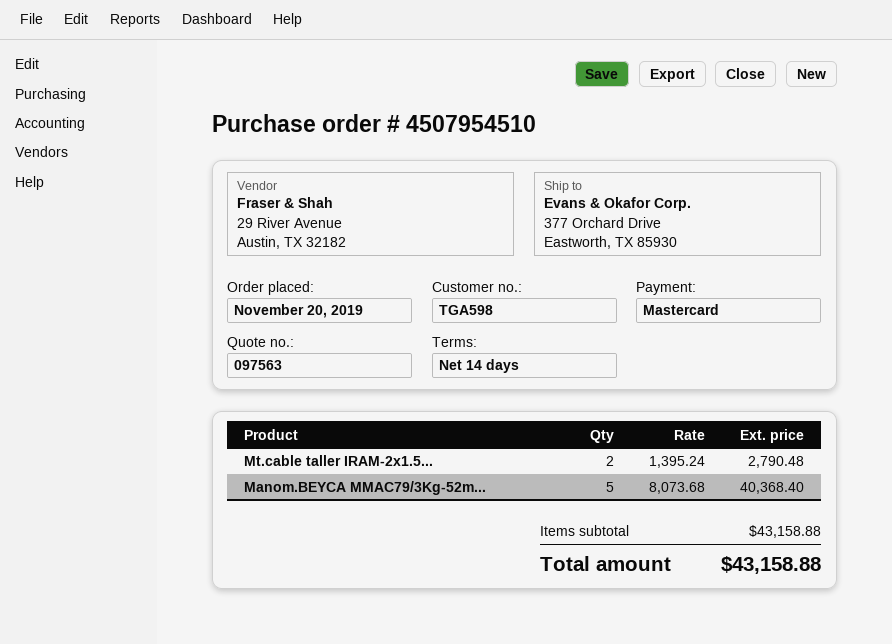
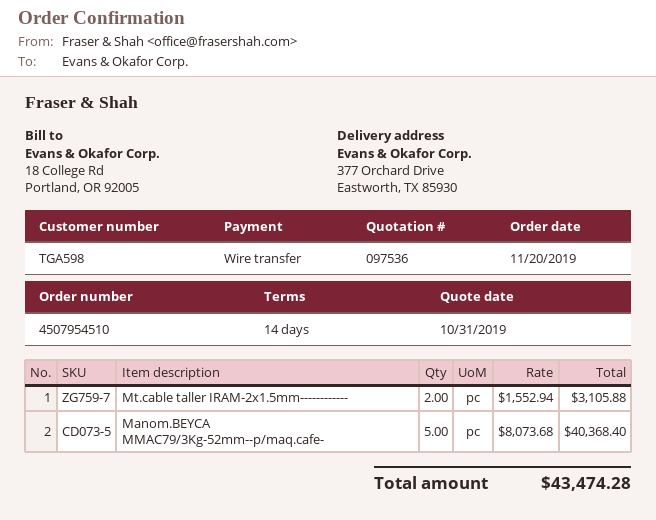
quote number: 097563 -> 097536
payment method: Mastercard -> bank transfer
Mt.cable taller IRAM-2x1.5...: 2 x 1395.24 = 2790.48 -> 2 x 1552.94 = 3105.88
total: 43158.88 -> 43474.28

